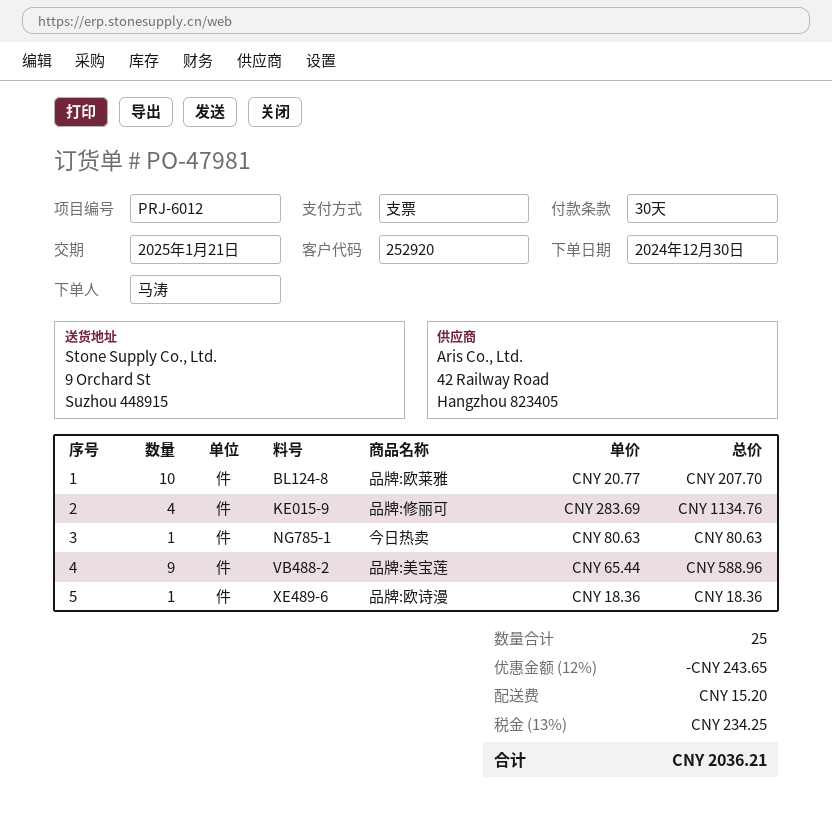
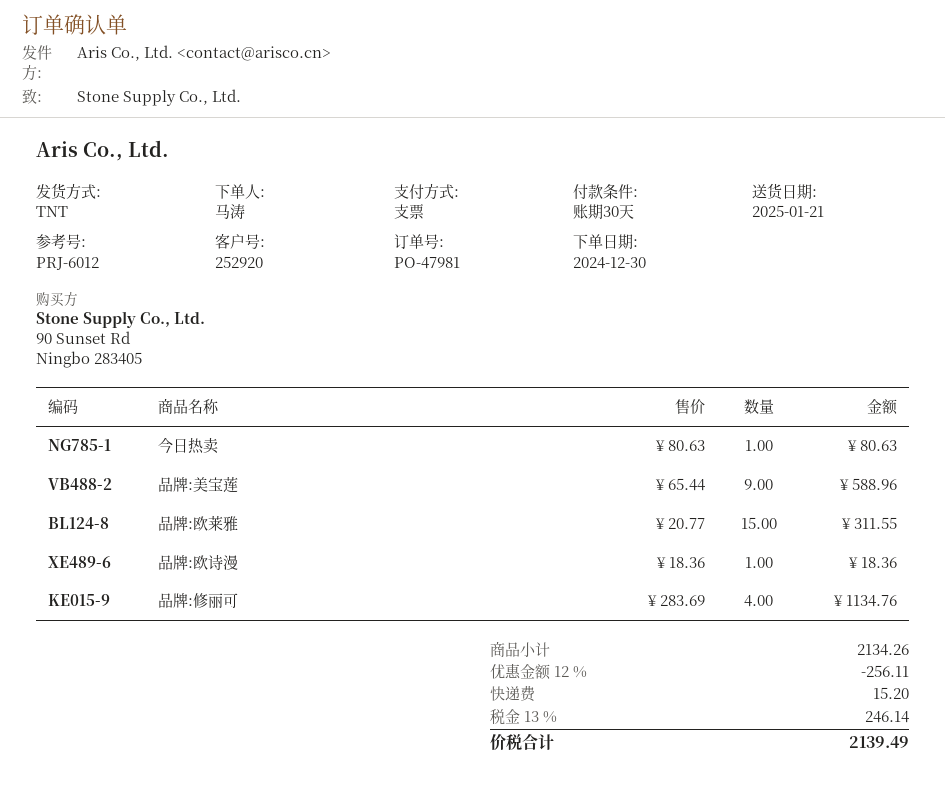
品牌:欧莱雅: 10 x 20.77 = 207.70 -> 15 x 20.77 = 311.55
discount: 12% = 243.65 -> 12% = 256.11
tax: 13% = 234.25 -> 13% = 246.14
total: 2036.21 -> 2139.49

